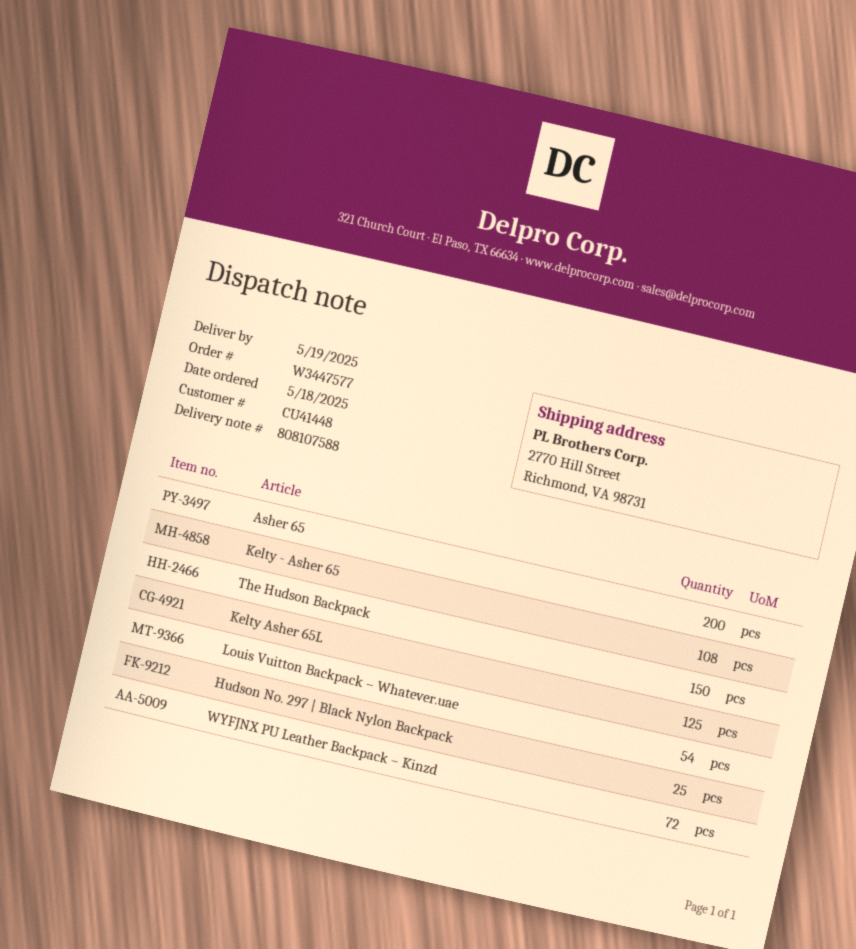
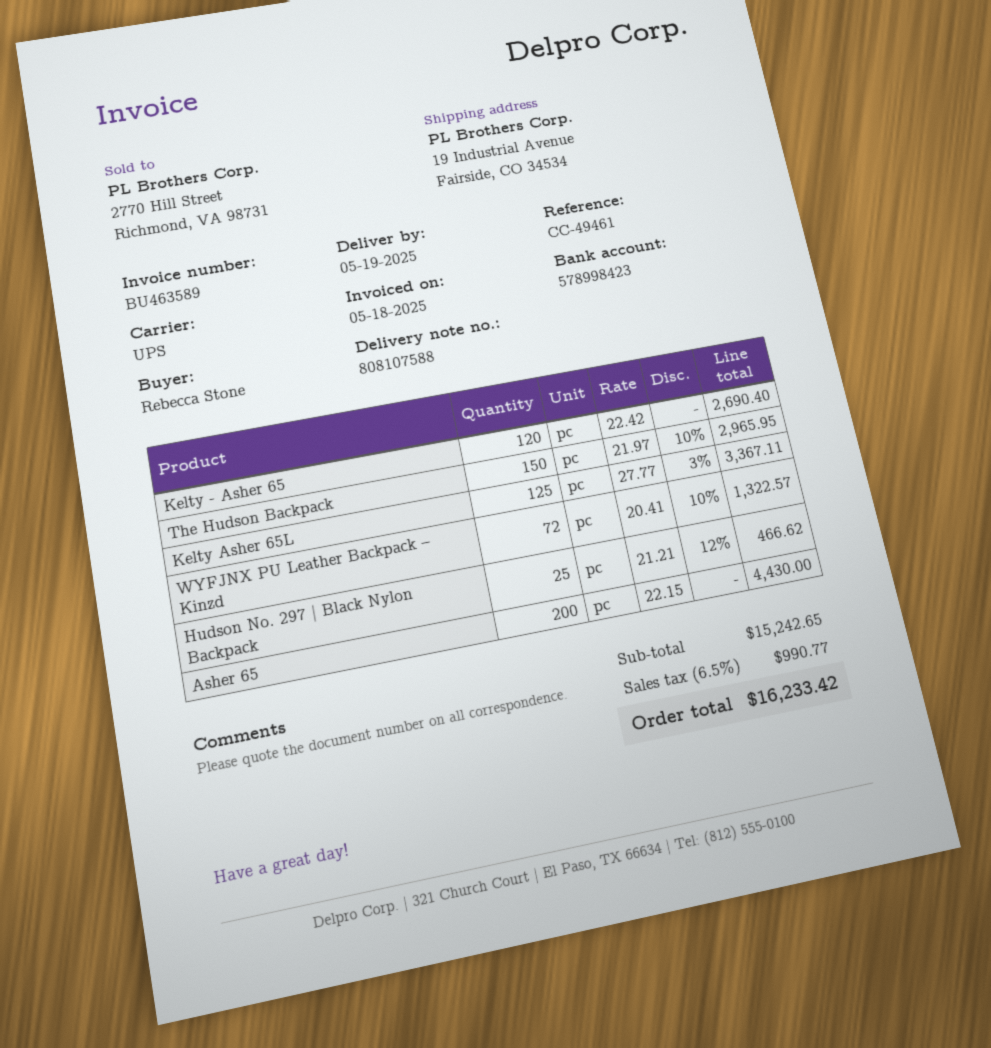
ship to: 2770 Hill Street, Richmond, VA 98731 -> 19 Industrial Avenue, Fairside, CO 34534
Kelty - Asher 65: 108 -> 120
Louis Vuitton Backpack – Whatever.uae: 54 -> none

